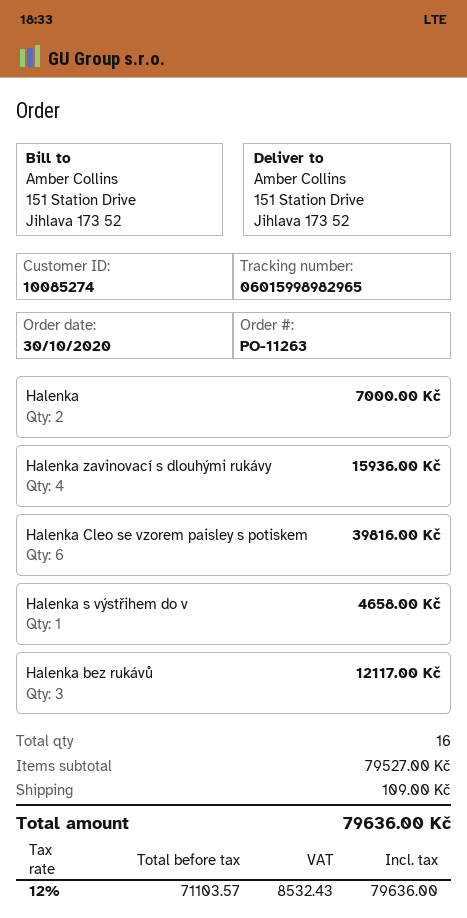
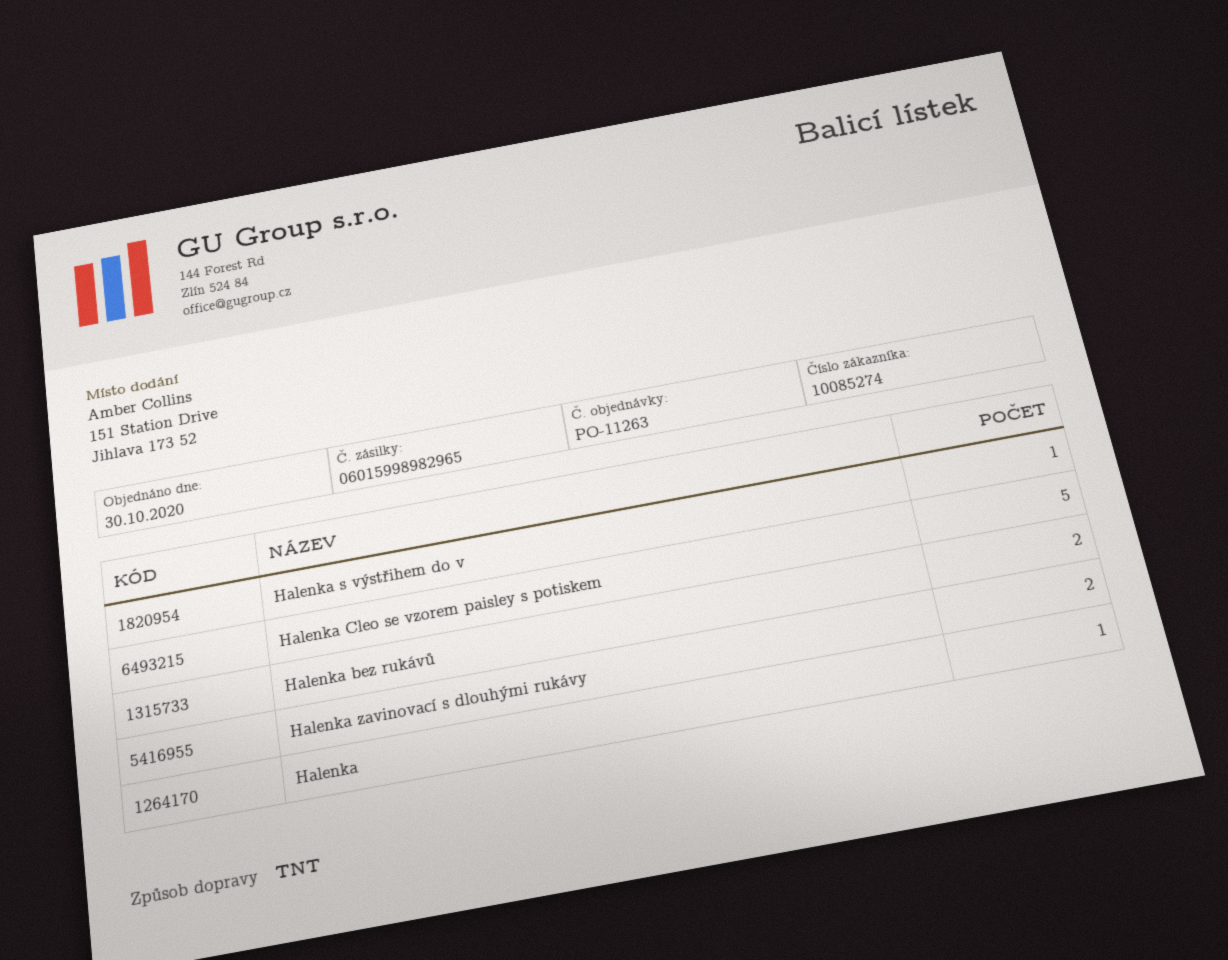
Halenka: 2 -> 1
Halenka zavinovací s dlouhými rukávy: 4 -> 2
Halenka Cleo se vzorem paisley s potiskem: 6 -> 5
Halenka bez rukávů: 3 -> 2

